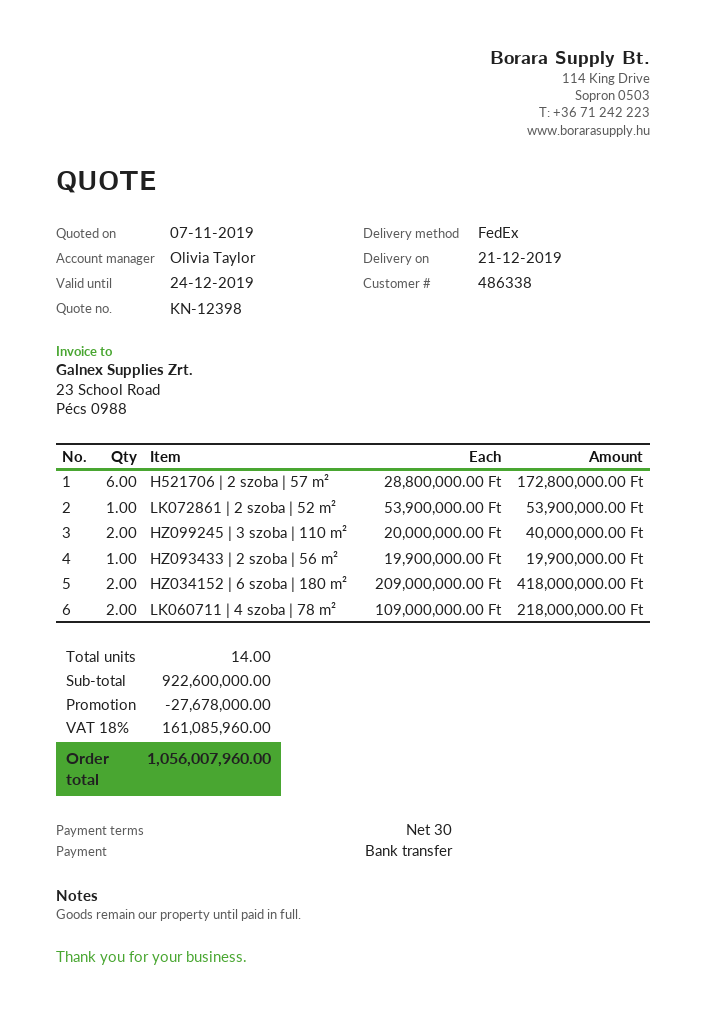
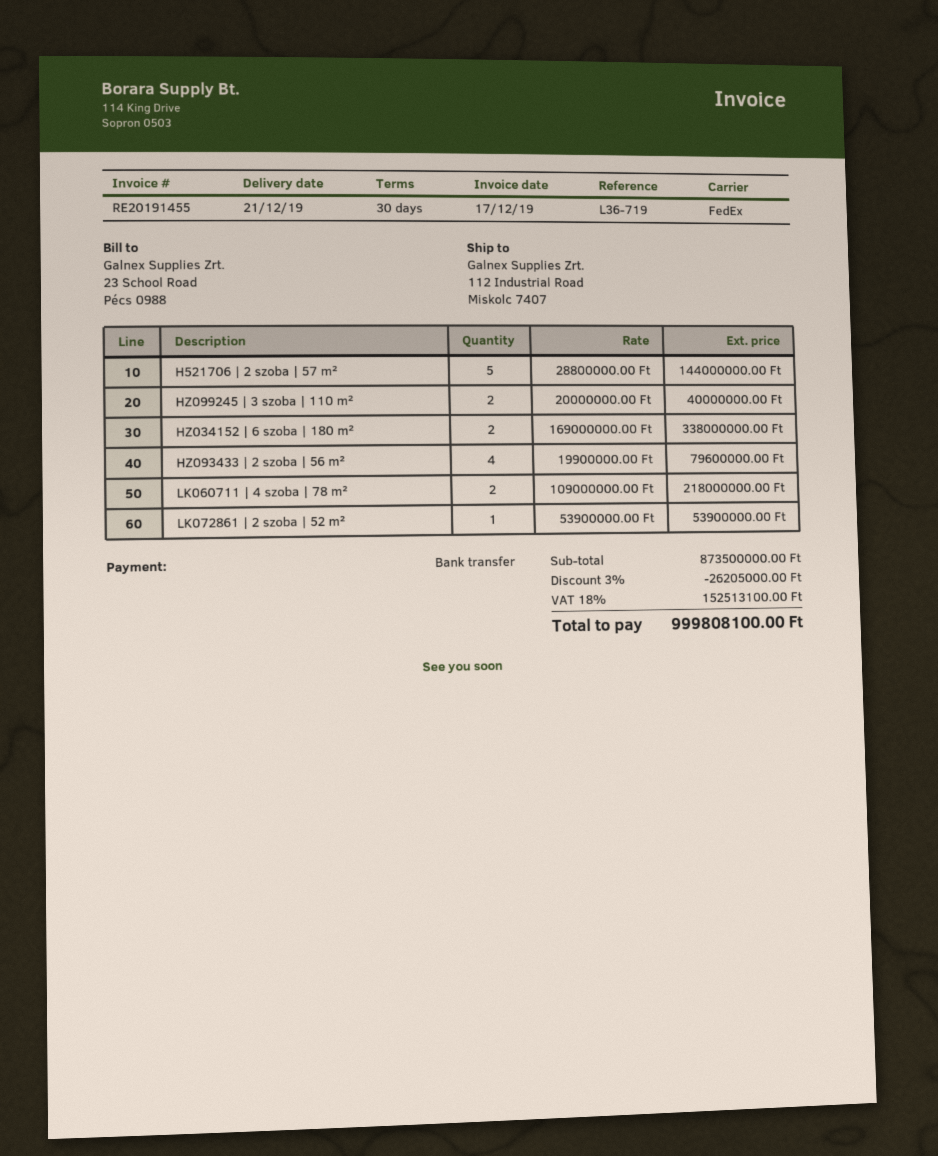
H521706 | 2 szoba | 57 m²: 6 x 28800000.00 = 172800000.00 -> 5 x 28800000.00 = 144000000.00
HZ093433 | 2 szoba | 56 m²: 1 x 19900000.00 = 19900000.00 -> 4 x 19900000.00 = 79600000.00
HZ034152 | 6 szoba | 180 m²: 2 x 209000000.00 = 418000000.00 -> 2 x 169000000.00 = 338000000.00
subtotal: 922600000.00 -> 873500000.00
discount: 27678000.00 -> 26205000.00
tax: 18% = 161085960.00 -> 18% = 152513100.00
total: 1056007960.00 -> 999808100.00

